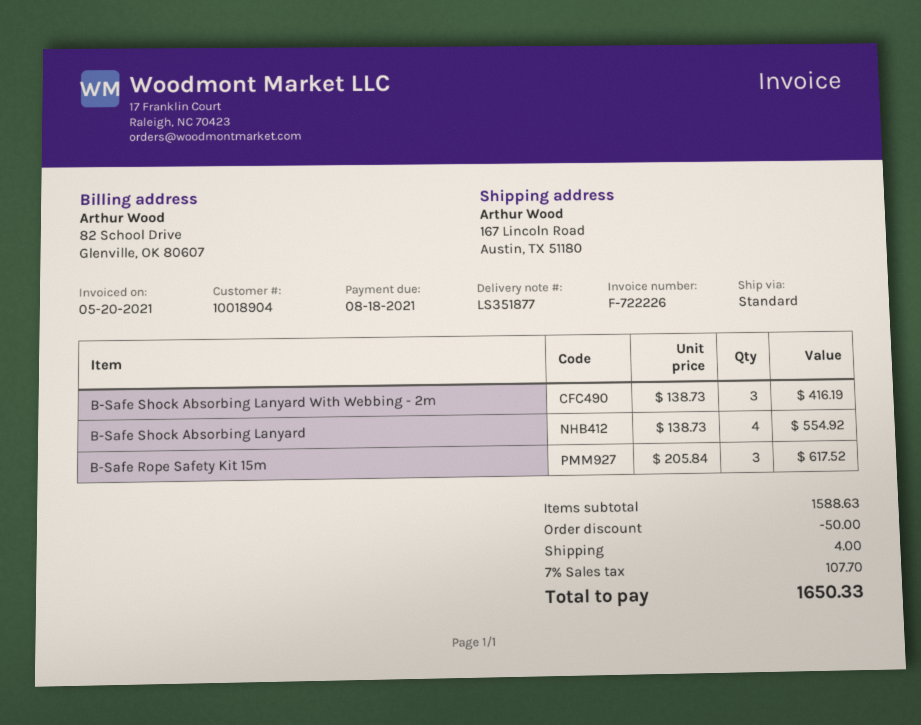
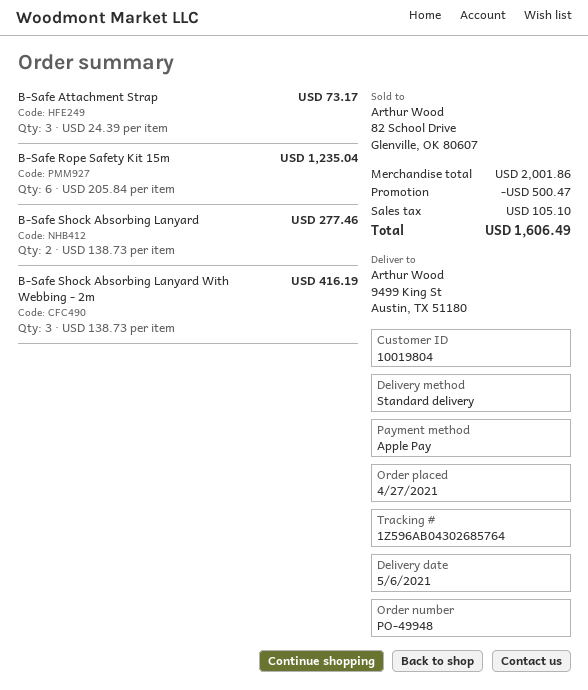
customer number: 10018904 -> 10019804
ship to: 167 Lincoln Road, Austin, TX 51180 -> 9499 King St, Austin, TX 51180
B-Safe Shock Absorbing Lanyard: 4 x 138.73 = 554.92 -> 2 x 138.73 = 277.46
B-Safe Rope Safety Kit 15m: 3 x 205.84 = 617.52 -> 6 x 205.84 = 1235.04
B-Safe Attachment Strap: none -> 3 x 24.39 = 73.17
subtotal: 1588.63 -> 2001.86
discount: 50.00 -> 500.47
shipping: 4.00 -> none
tax: 107.70 -> 105.10
total: 1650.33 -> 1606.49

